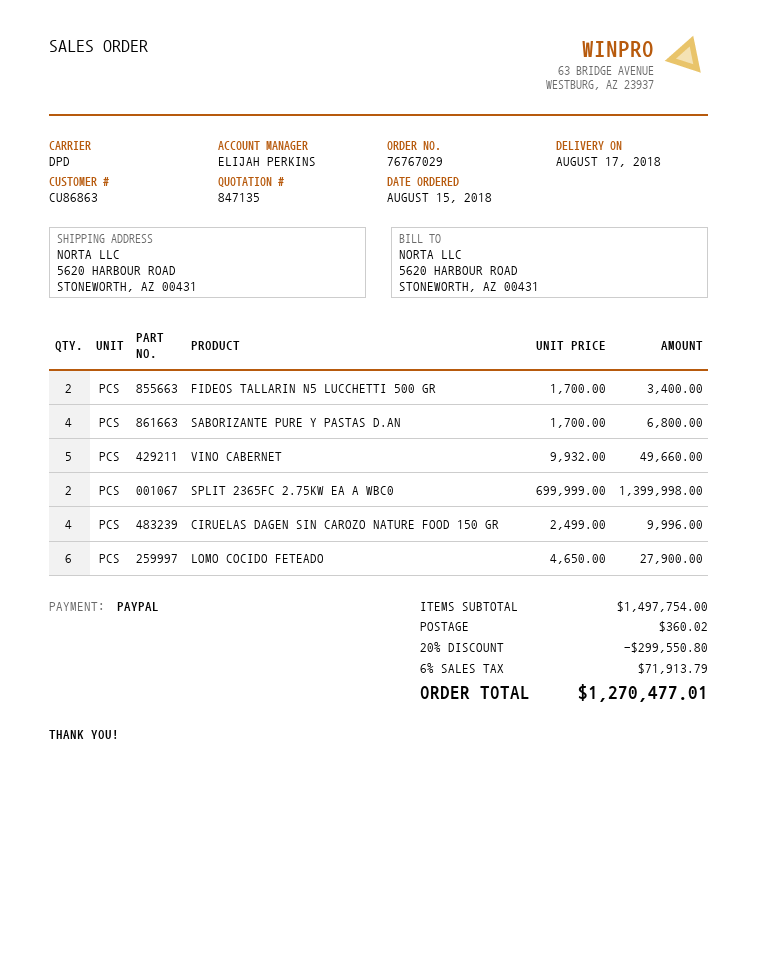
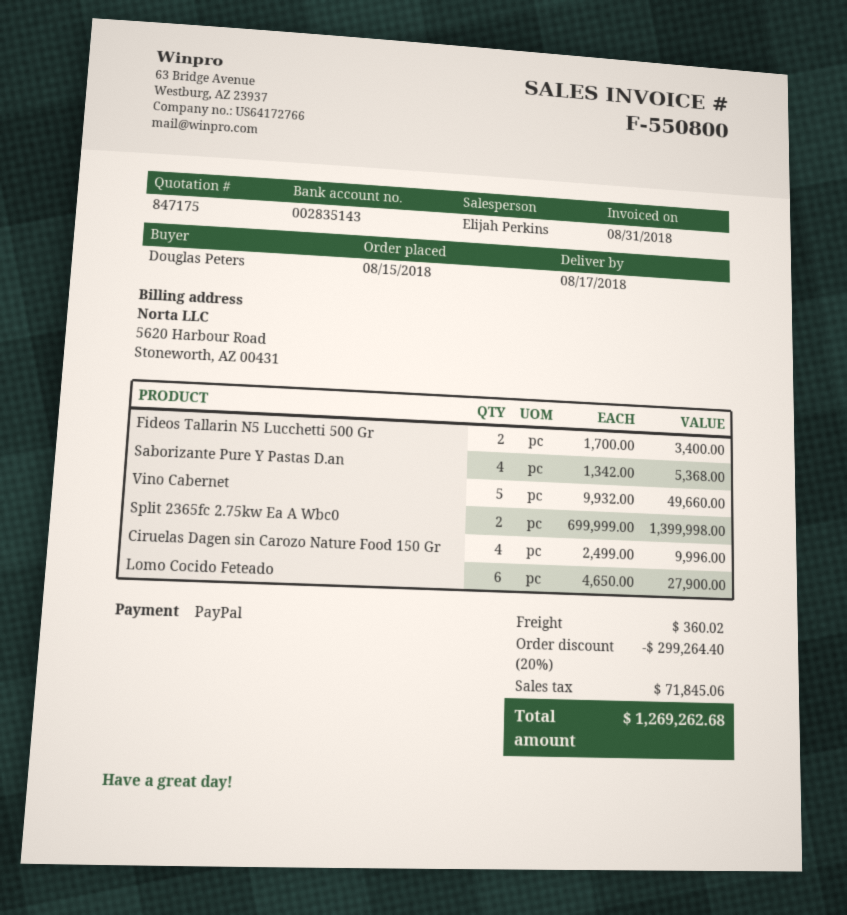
quote number: 847135 -> 847175
SABORIZANTE PURE Y PASTAS D.AN: 4 x 1700.00 = 6800.00 -> 4 x 1342.00 = 5368.00
discount: 20% = 299550.80 -> 20% = 299264.40
tax: 71913.79 -> 71845.06
total: 1270477.01 -> 1269262.68

